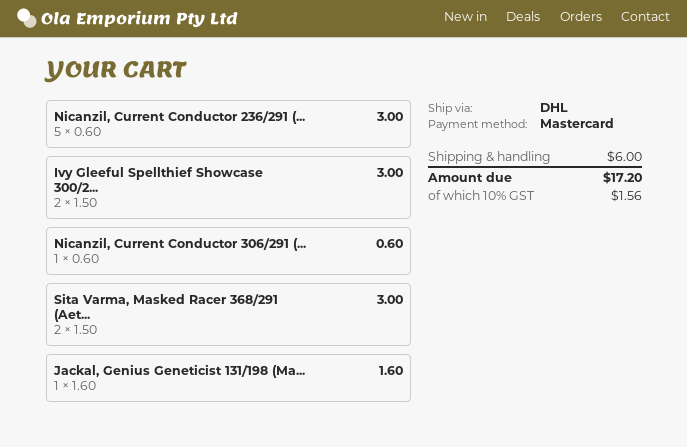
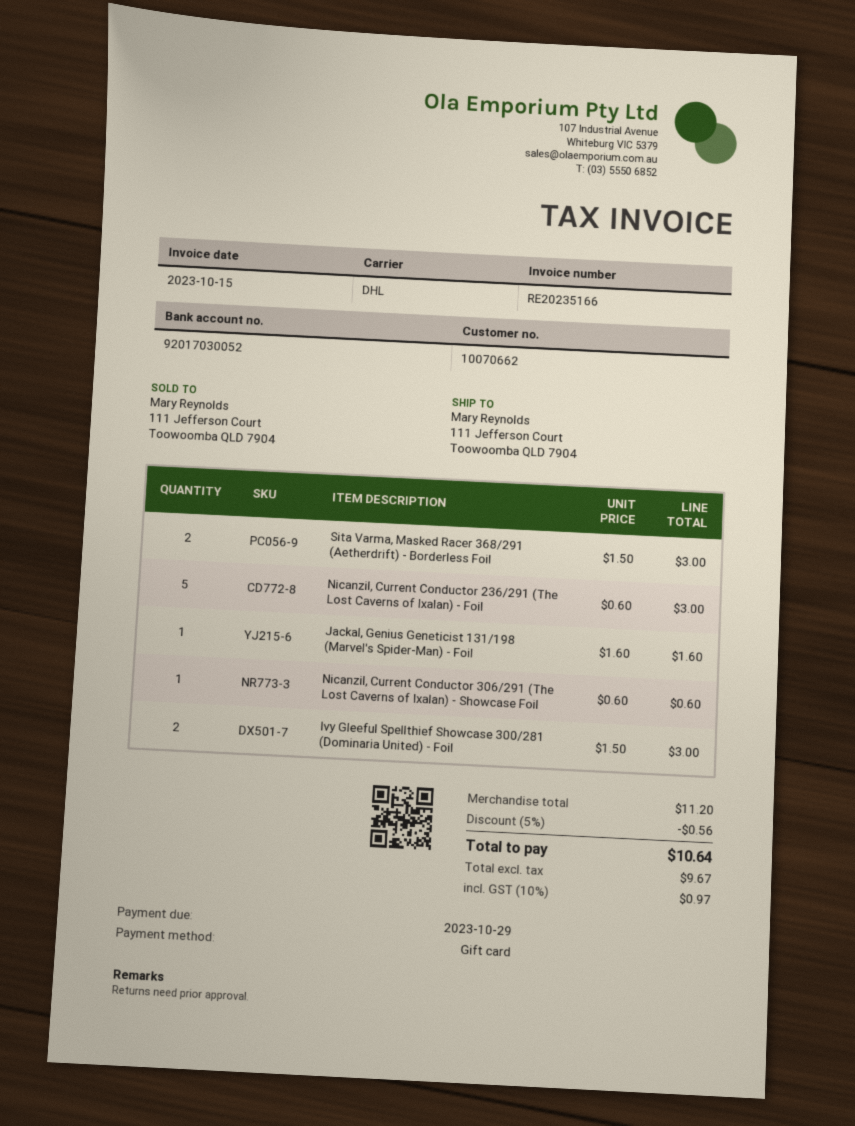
payment method: Mastercard -> gift card
discount: none -> 5% = 0.56
shipping: 6.00 -> none
tax: 10% = 1.56 -> 10% = 0.97
total: 17.20 -> 10.64

